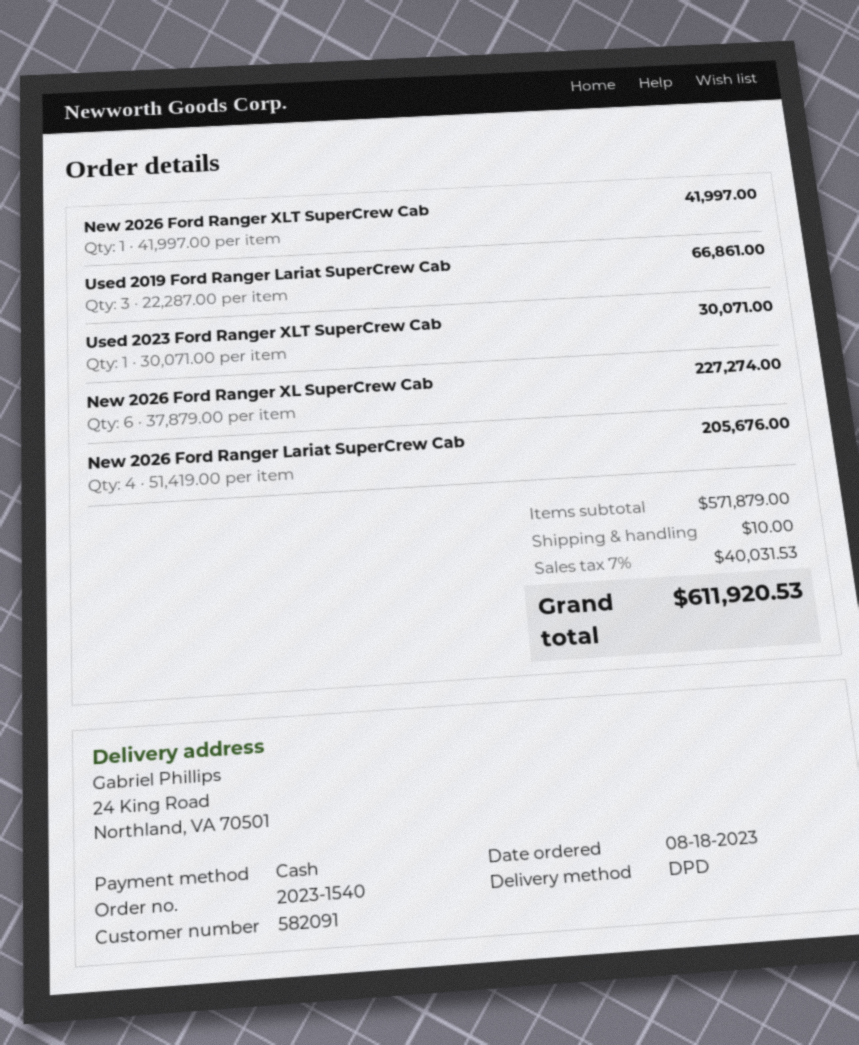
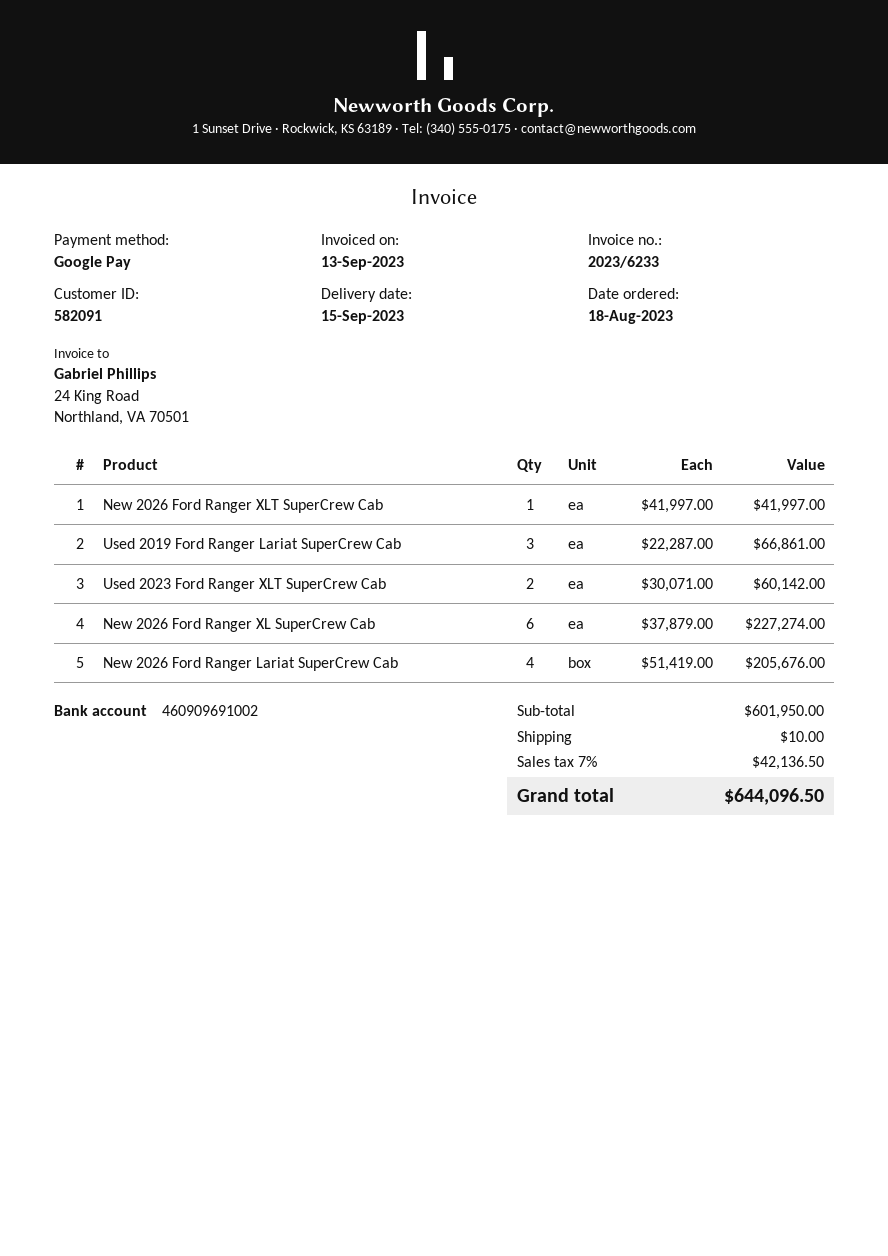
payment method: cash -> Google Pay
Used 2023 Ford Ranger XLT SuperCrew Cab: 1 x 30071.00 = 30071.00 -> 2 x 30071.00 = 60142.00
subtotal: 571879.00 -> 601950.00
tax: 7% = 40031.53 -> 7% = 42136.50
total: 611920.53 -> 644096.50

